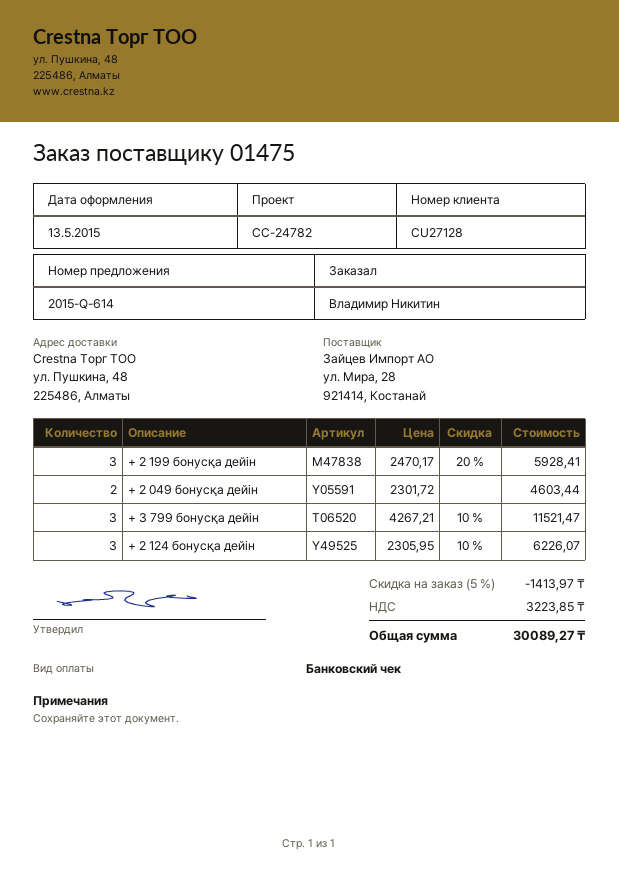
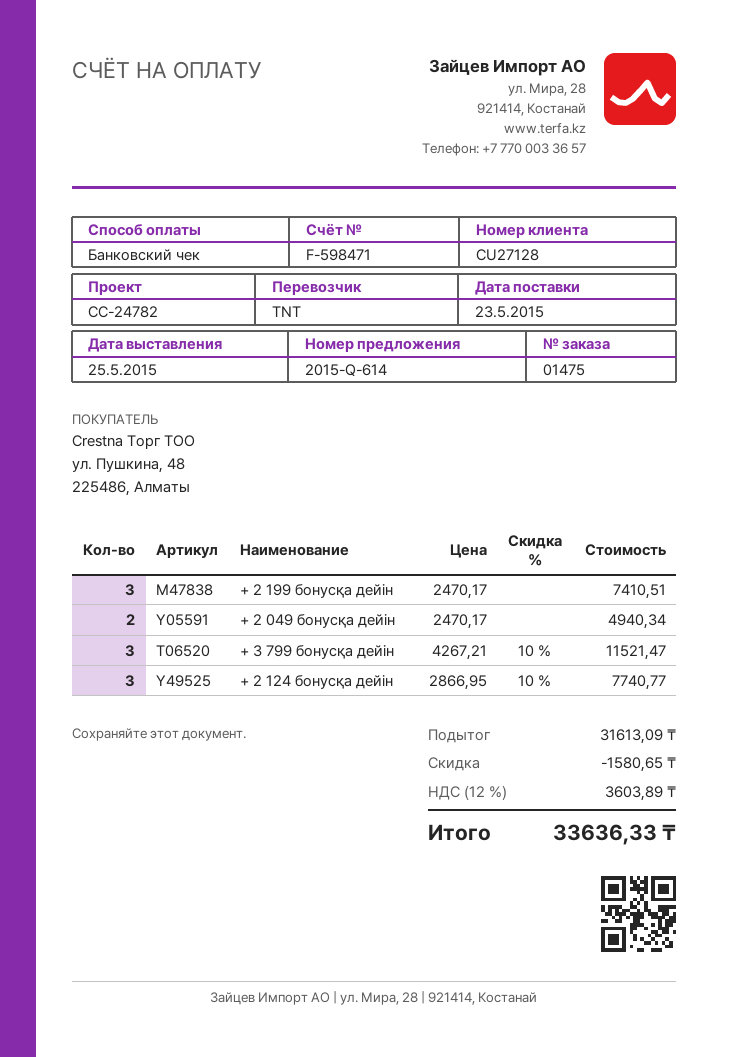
+ 2 199 бонусқа дейін: 3 x 2470.17 - 20% = 5928.41 -> 3 x 2470.17 = 7410.51
+ 2 049 бонусқа дейін: 2 x 2301.72 = 4603.44 -> 2 x 2470.17 = 4940.34
+ 2 124 бонусқа дейін: 3 x 2305.95 - 10% = 6226.07 -> 3 x 2866.95 - 10% = 7740.77
discount: 1413.97 -> 1580.65
tax: 3223.85 -> 3603.89
total: 30089.27 -> 33636.33

